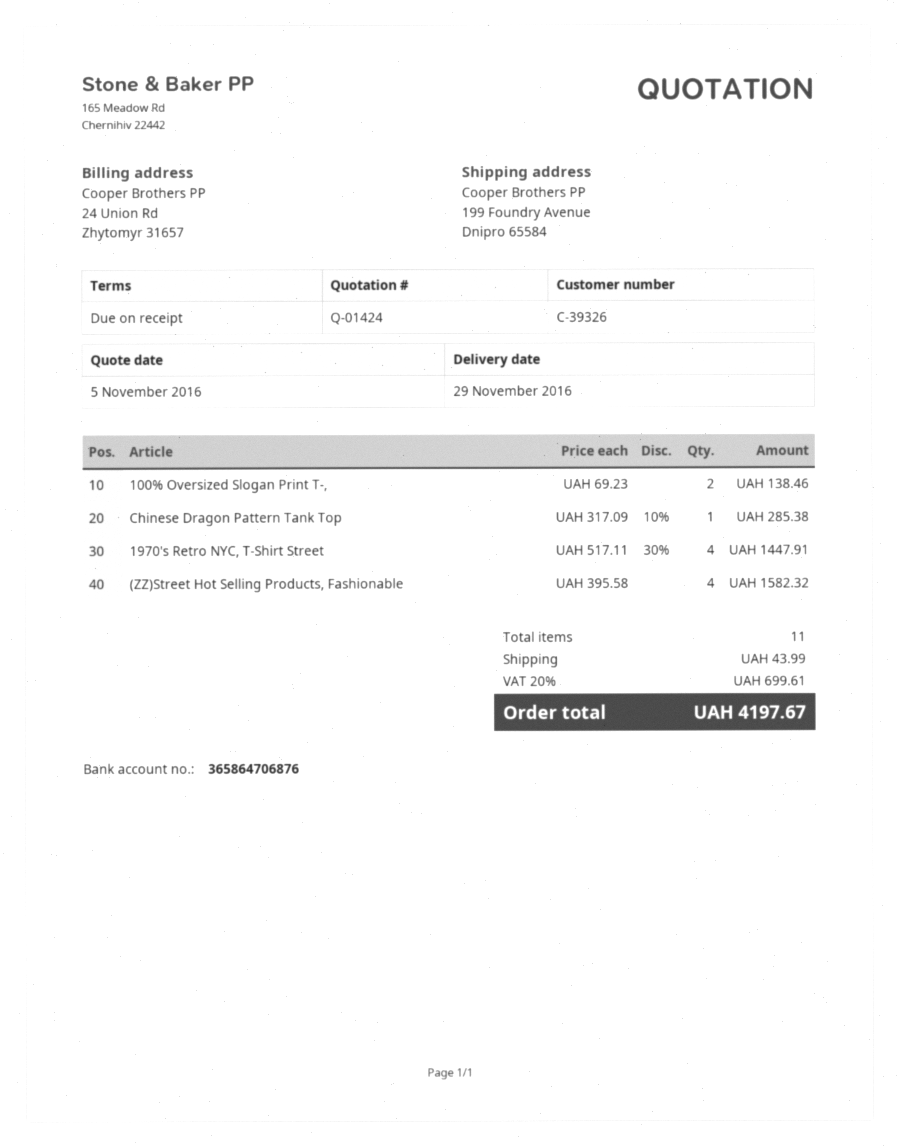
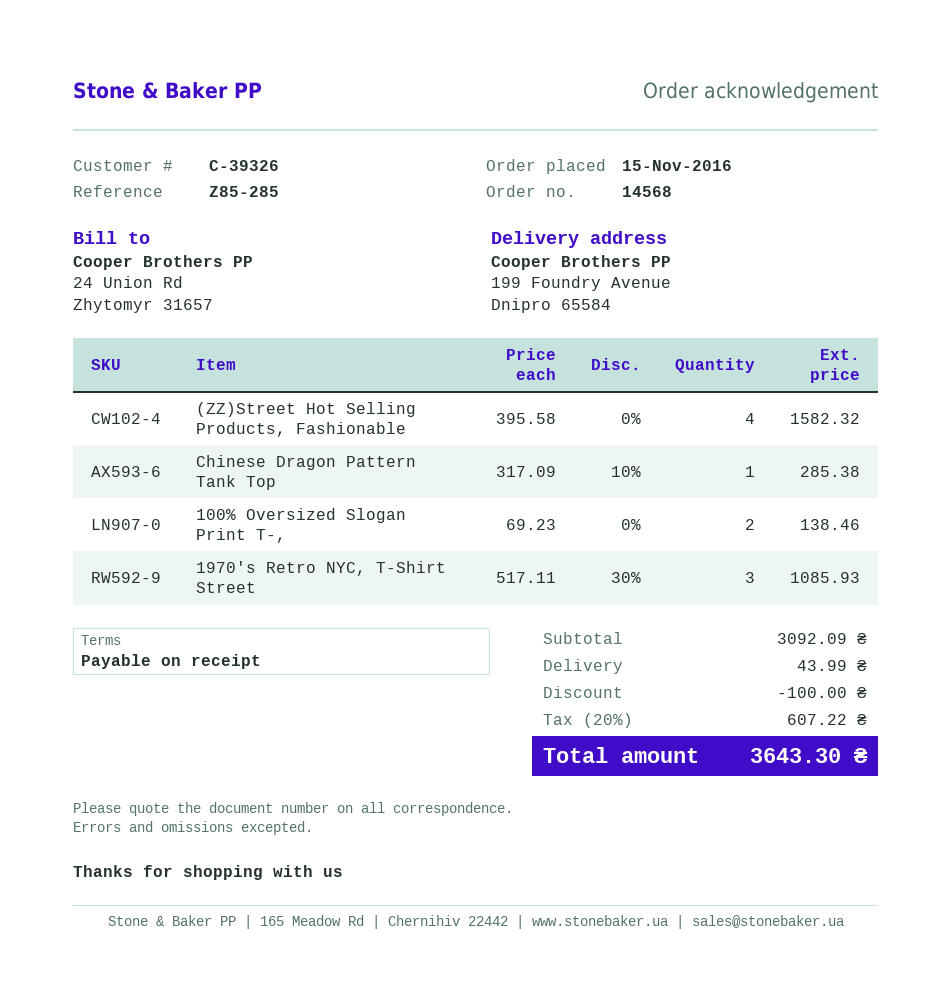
1970's Retro NYC, T-Shirt Street: 4 x 517.11 - 30% = 1447.91 -> 3 x 517.11 - 30% = 1085.93
discount: none -> 100.00
tax: 20% = 699.61 -> 20% = 607.22
total: 4197.67 -> 3643.30

